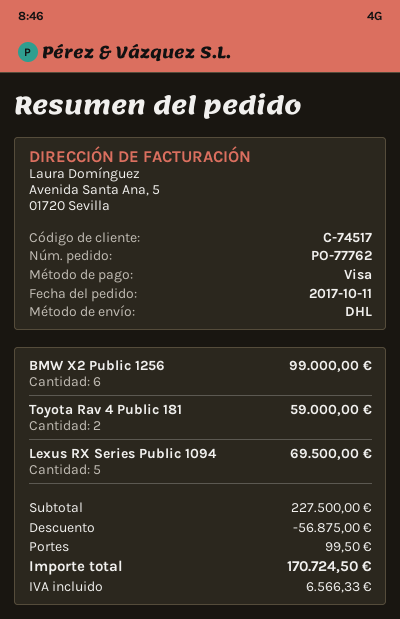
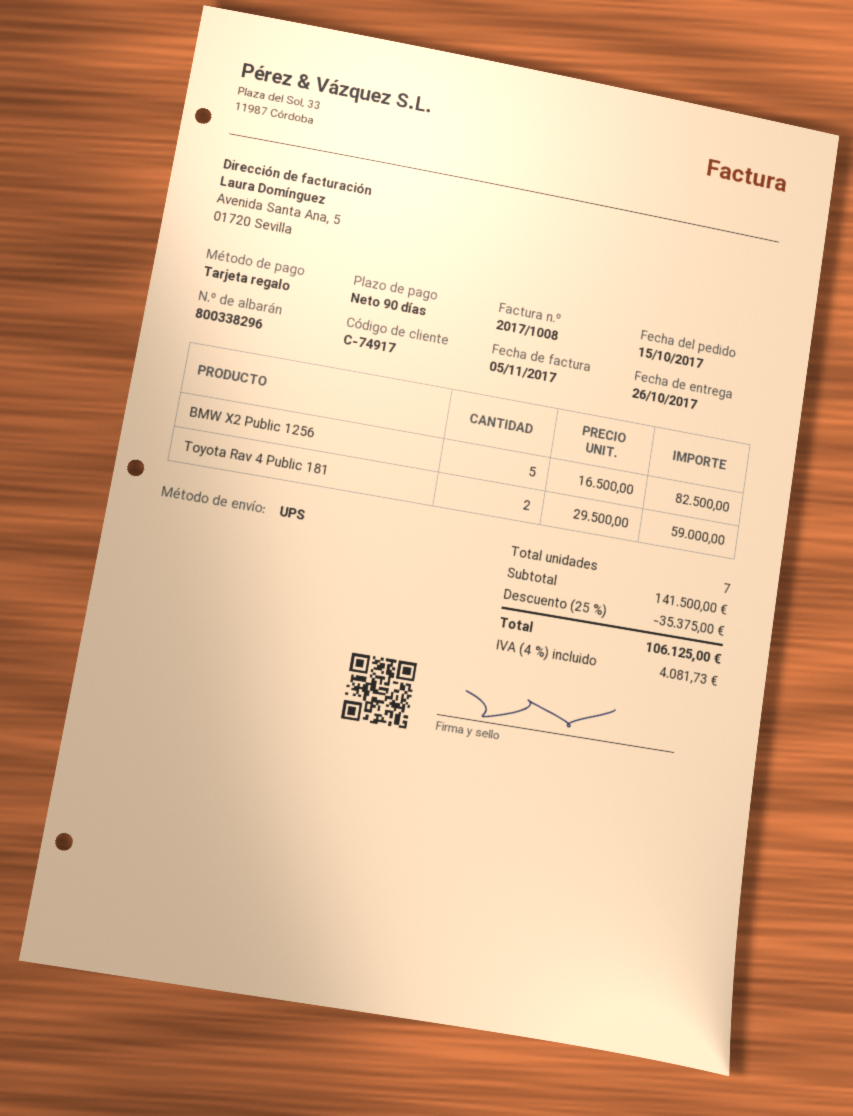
order date: 2017-10-11 -> 2017-10-15
customer number: C-74517 -> C-74917
payment method: Visa -> gift card
shipping method: DHL -> UPS
BMW X2 Public 1256: 6 for 99000.00 -> 5 for 82500.00
Lexus RX Series Public 1094: 5 for 69500.00 -> none
subtotal: 227500.00 -> 141500.00
discount: 56875.00 -> 35375.00
shipping: 99.50 -> none
tax: 6566.33 -> 4081.73
total: 170724.50 -> 106125.00

